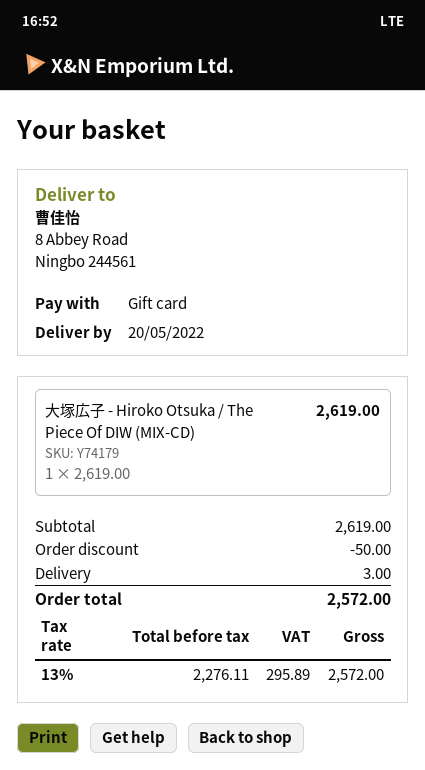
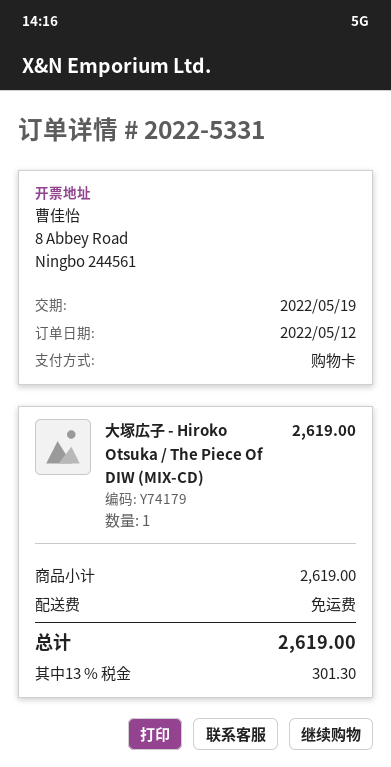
delivery date: 2022-05-20 -> 2022-05-19
discount: 50.00 -> none
shipping: 3.00 -> 0.00
tax: 13% = 295.89 -> 13% = 301.30
total: 2572.00 -> 2619.00

